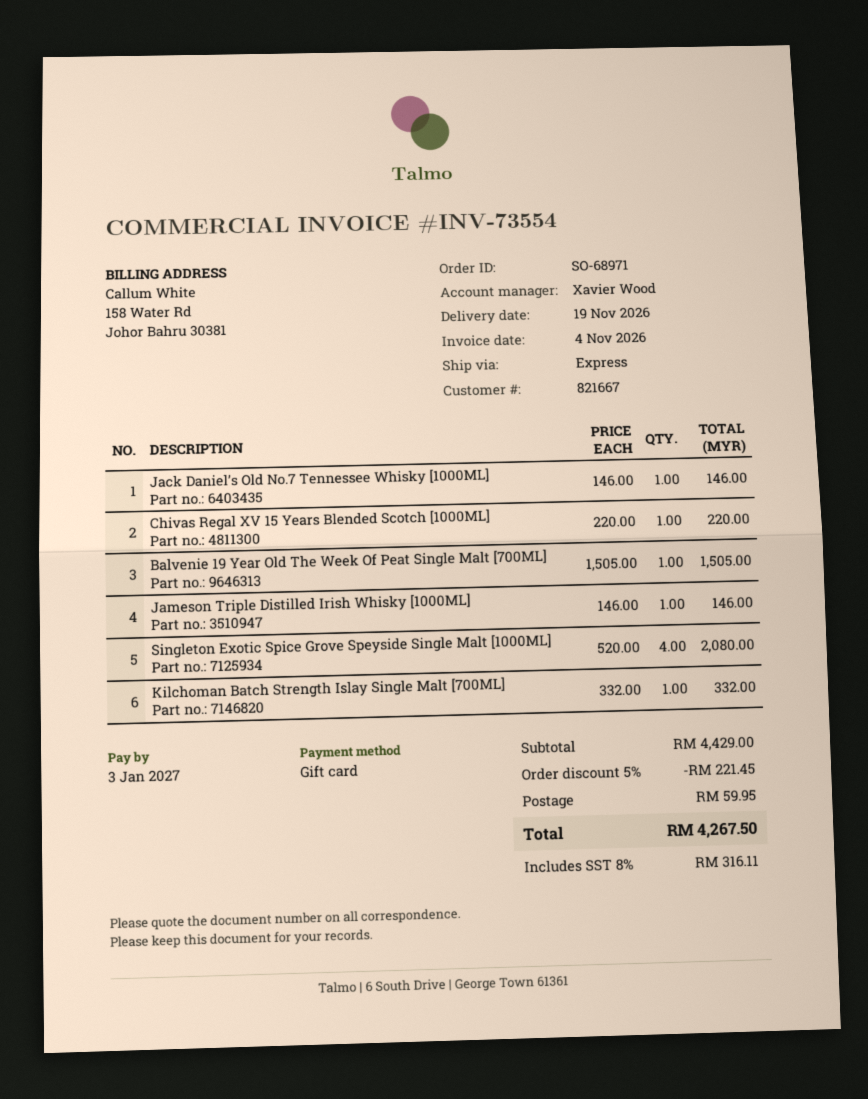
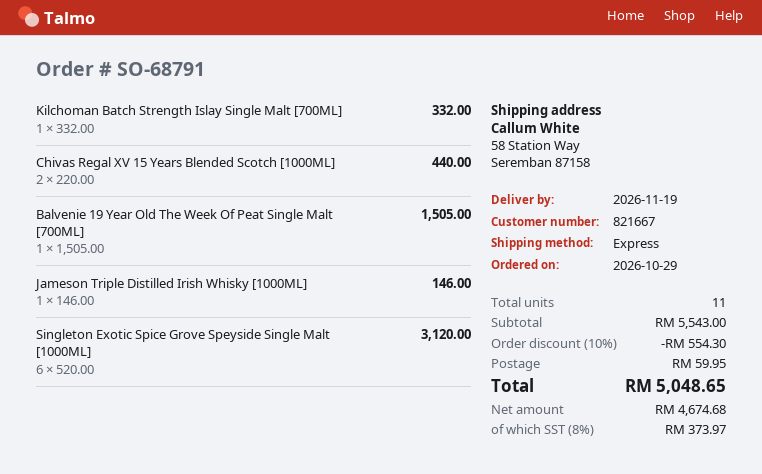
order number: SO-68971 -> SO-68791
Jack Daniel’s Old No.7 Tennessee Whisky [1000ML]: 1 x 146.00 = 146.00 -> none
Chivas Regal XV 15 Years Blended Scotch [1000ML]: 1 x 220.00 = 220.00 -> 2 x 220.00 = 440.00
Singleton Exotic Spice Grove Speyside Single Malt [1000ML]: 4 x 520.00 = 2080.00 -> 6 x 520.00 = 3120.00
subtotal: 4429.00 -> 5543.00
discount: 5% = 221.45 -> 10% = 554.30
tax: 8% = 316.11 -> 8% = 373.97
total: 4267.50 -> 5048.65

